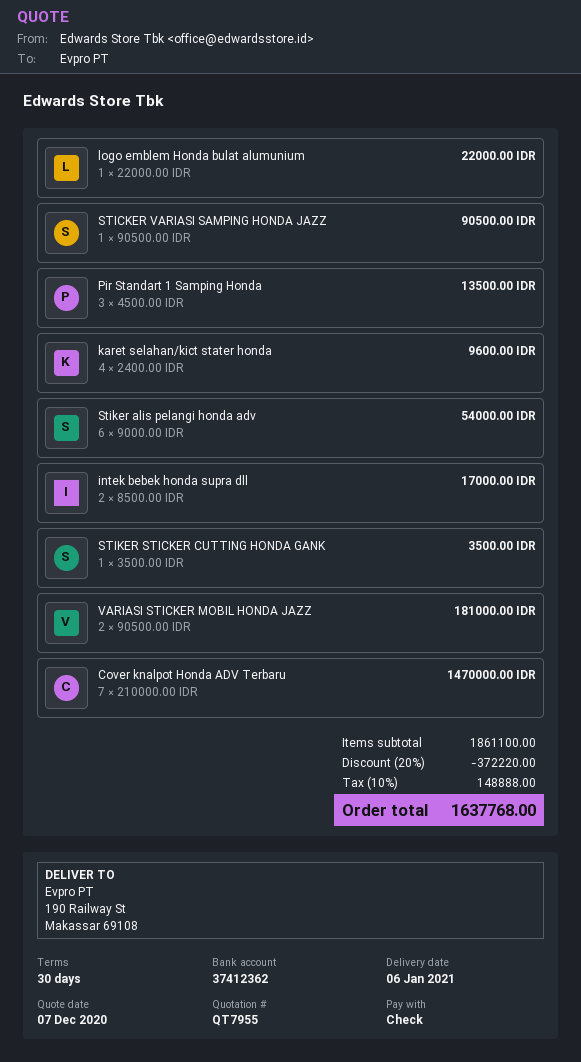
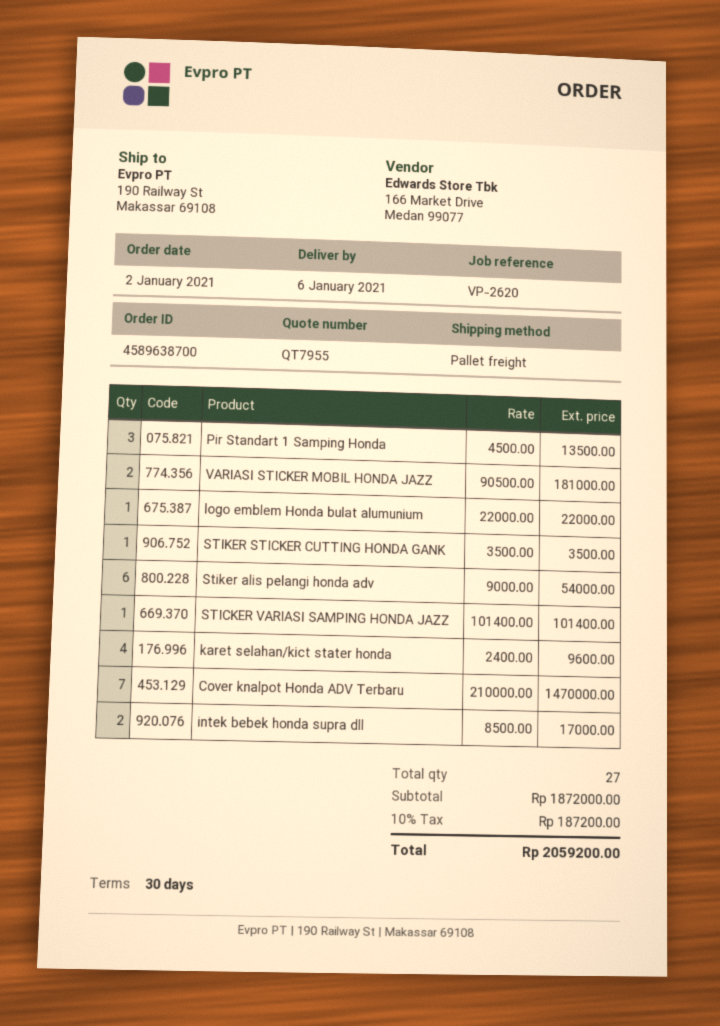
STICKER VARIASI SAMPING HONDA JAZZ: 1 x 90500.00 = 90500.00 -> 1 x 101400.00 = 101400.00
subtotal: 1861100.00 -> 1872000.00
discount: 20% = 372220.00 -> none
tax: 10% = 148888.00 -> 10% = 187200.00
total: 1637768.00 -> 2059200.00

